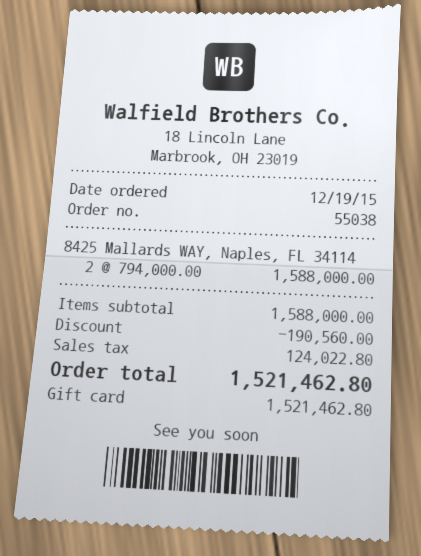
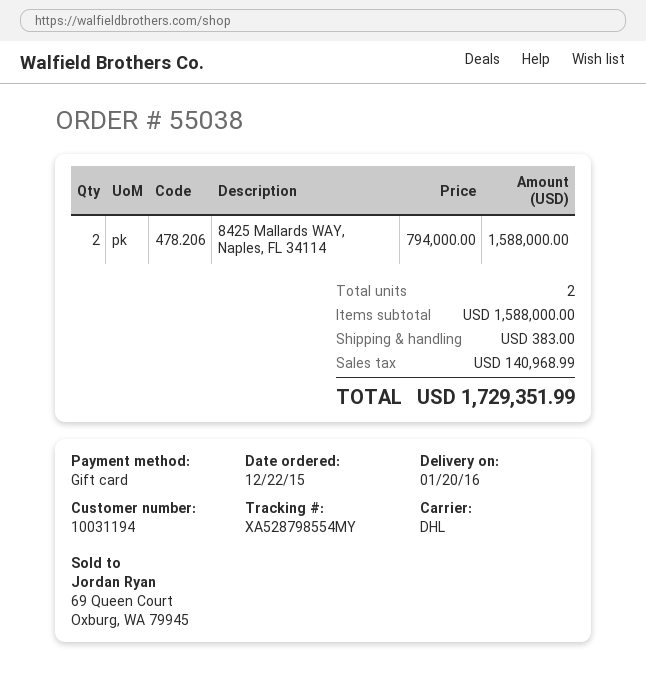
order date: 2015-12-19 -> 2015-12-22
discount: 190560.00 -> none
shipping: none -> 383.00
tax: 124022.80 -> 140968.99
total: 1521462.80 -> 1729351.99

